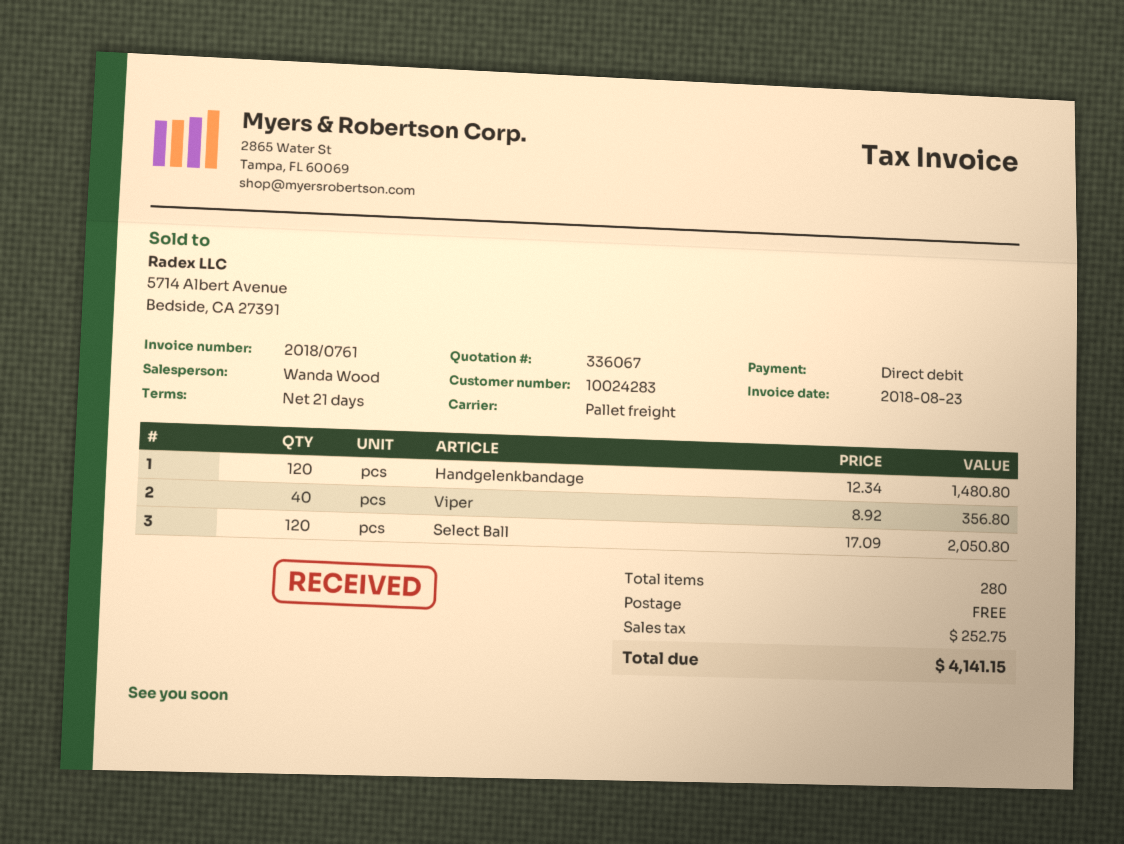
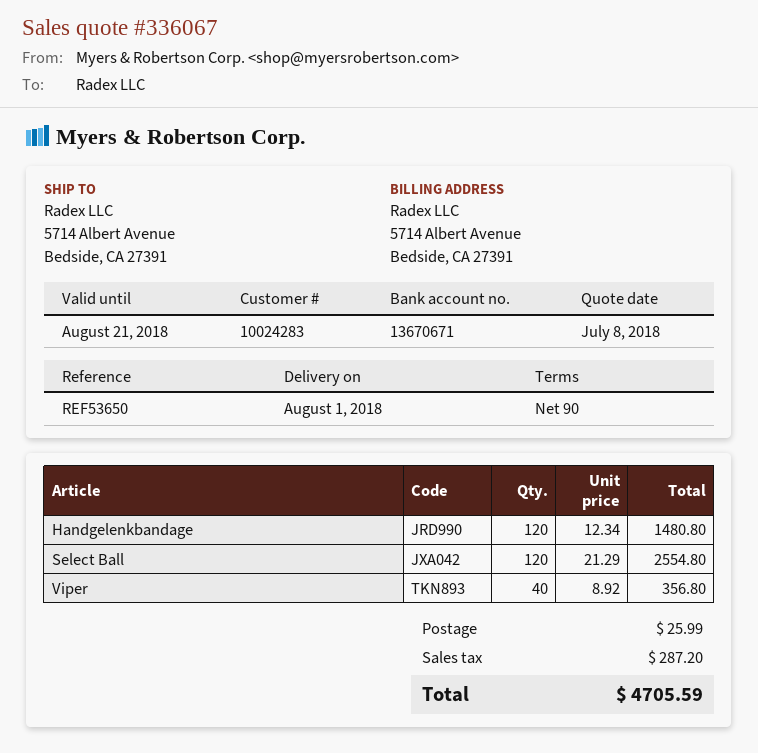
payment terms: 21 days -> 90 days
Select Ball: 120 x 17.09 = 2050.80 -> 120 x 21.29 = 2554.80
shipping: 0.00 -> 25.99
tax: 252.75 -> 287.20
total: 4141.15 -> 4705.59

